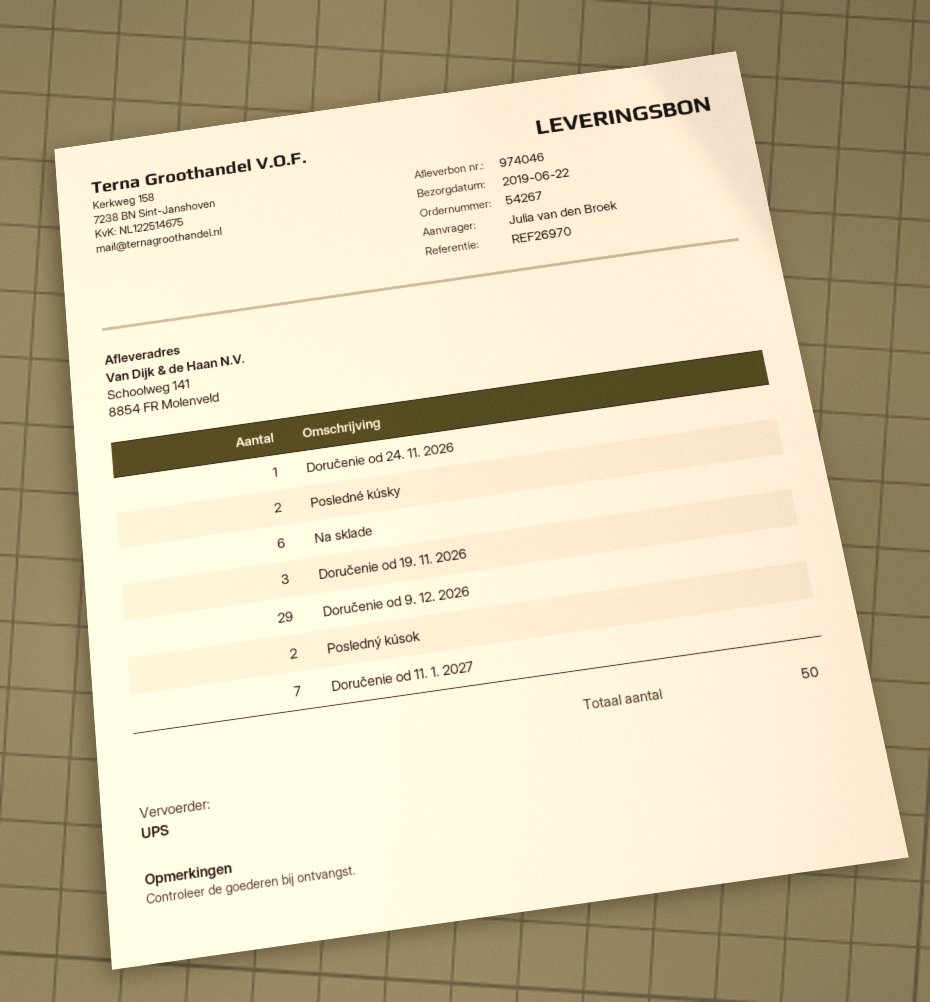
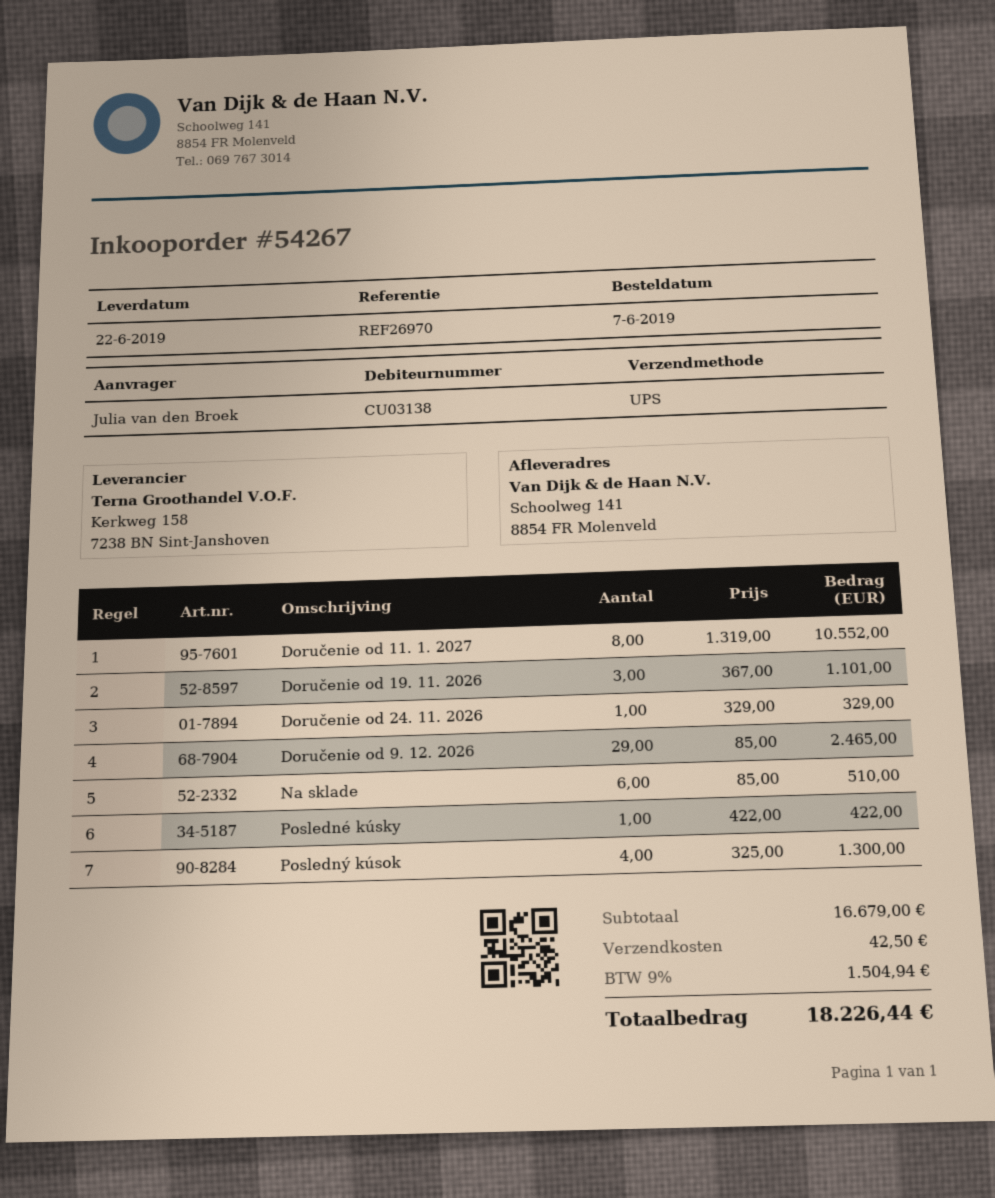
Posledné kúsky: 2 -> 1
Posledný kúsok: 2 -> 4
Doručenie od 11. 1. 2027: 7 -> 8

